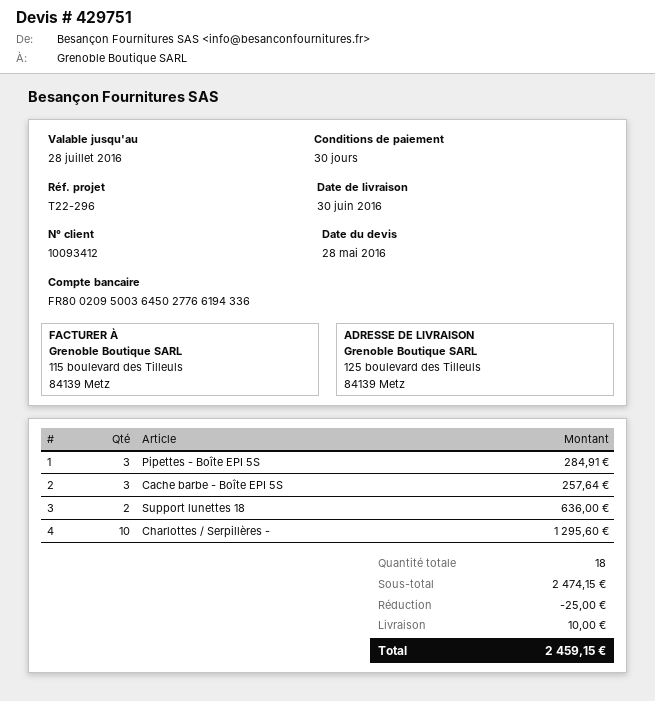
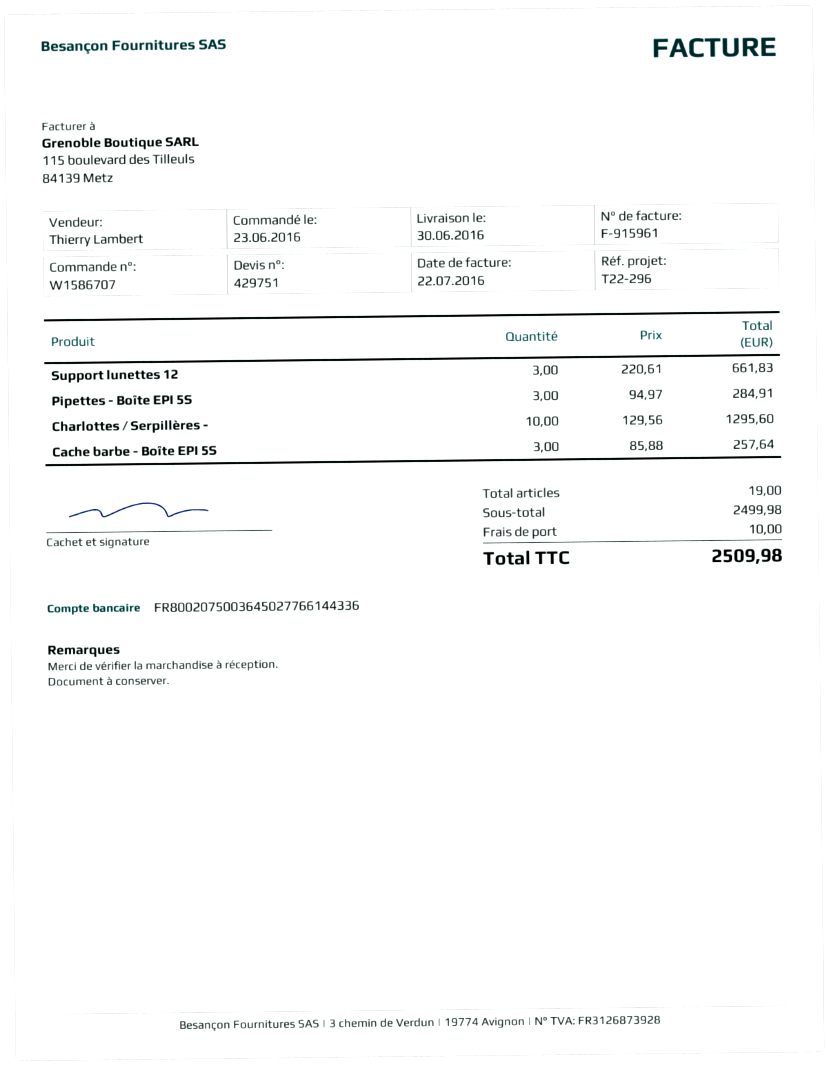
bank account: FR8002095003645027766194336 -> FR8002075003645027766144336
Support lunettes 18: 2 for 636.00 -> none
Support lunettes 12: none -> 3 for 661.83
total quantity: 18 -> 19
subtotal: 2474.15 -> 2499.98
discount: 25.00 -> none
total: 2459.15 -> 2509.98

